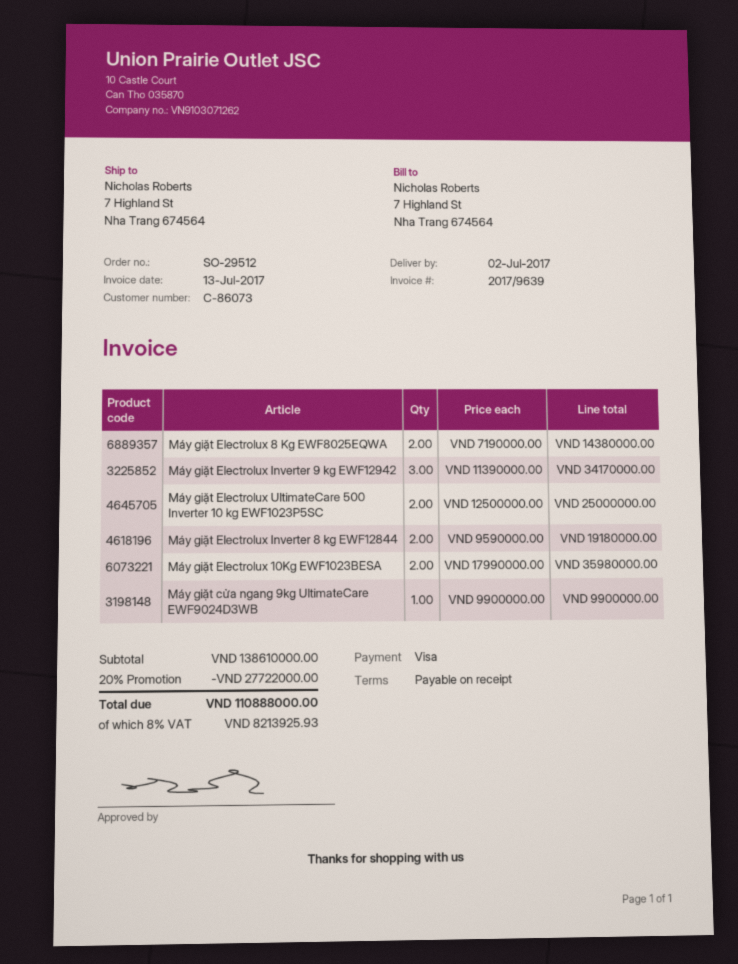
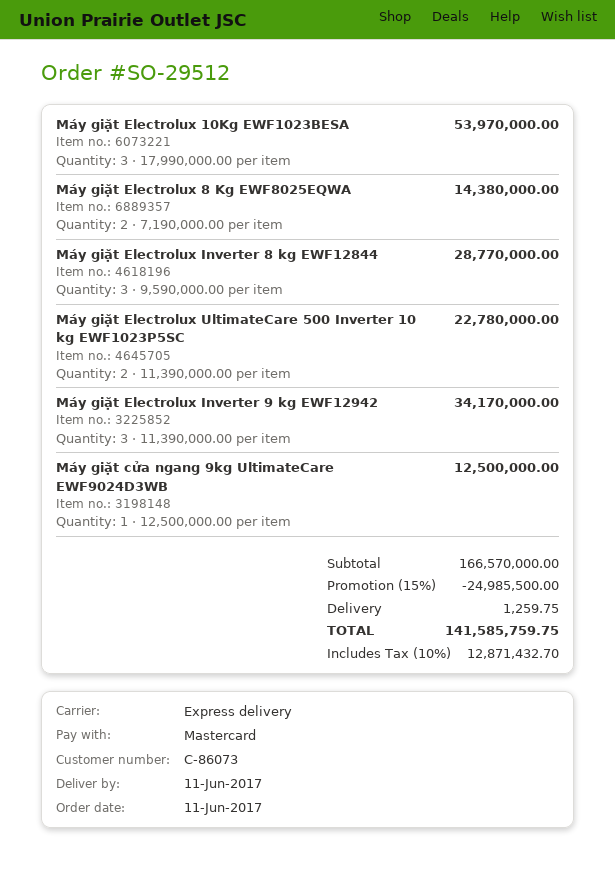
delivery date: 2017-07-02 -> 2017-06-11
payment method: Visa -> Mastercard
Máy giặt Electrolux UltimateCare 500 Inverter 10 kg EWF1023P5SC: 2 x 12500000.00 = 25000000.00 -> 2 x 11390000.00 = 22780000.00
Máy giặt Electrolux Inverter 8 kg EWF12844: 2 x 9590000.00 = 19180000.00 -> 3 x 9590000.00 = 28770000.00
Máy giặt Electrolux 10Kg EWF1023BESA: 2 x 17990000.00 = 35980000.00 -> 3 x 17990000.00 = 53970000.00
Máy giặt cửa ngang 9kg UltimateCare EWF9024D3WB: 1 x 9900000.00 = 9900000.00 -> 1 x 12500000.00 = 12500000.00
subtotal: 138610000.00 -> 166570000.00
discount: 20% = 27722000.00 -> 15% = 24985500.00
shipping: none -> 1259.75
tax: 8% = 8213925.93 -> 10% = 12871432.70
total: 110888000.00 -> 141585759.75

